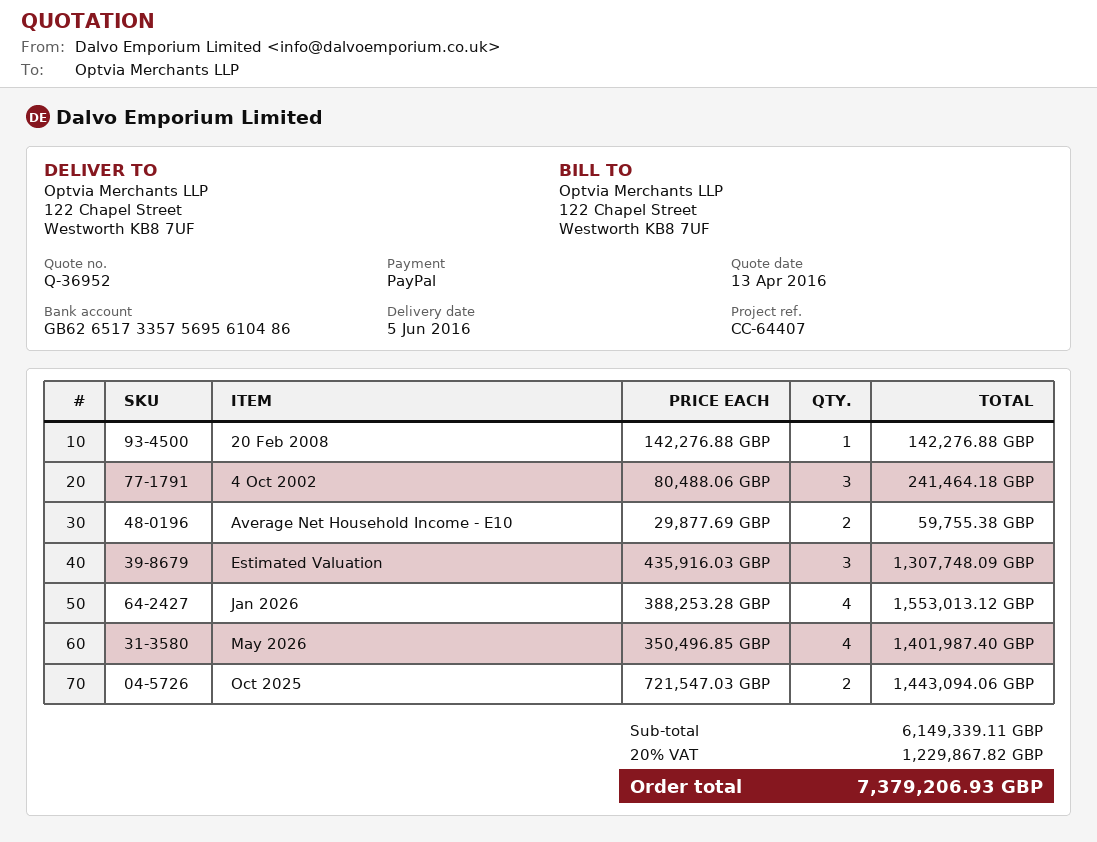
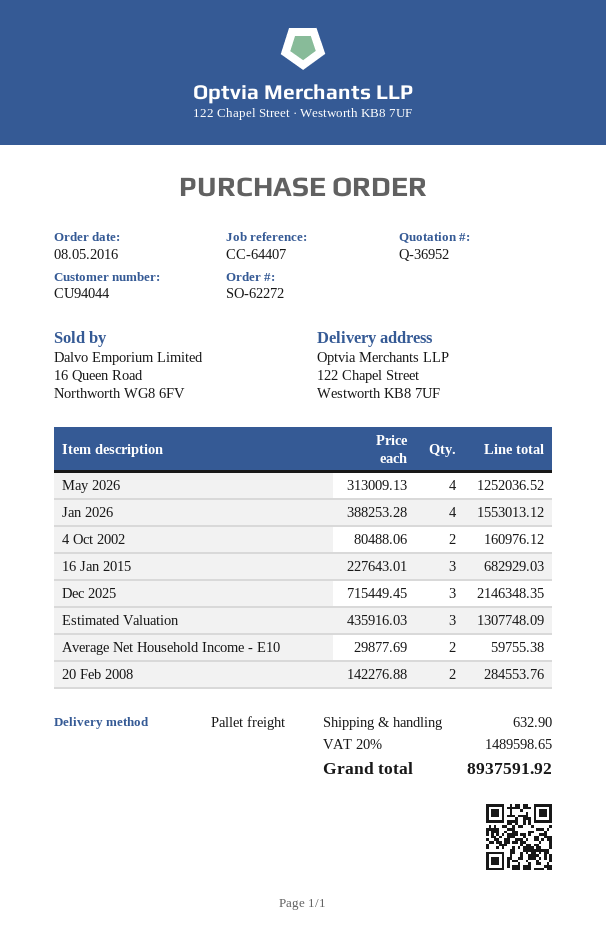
20 Feb 2008: 1 x 142276.88 = 142276.88 -> 2 x 142276.88 = 284553.76
4 Oct 2002: 3 x 80488.06 = 241464.18 -> 2 x 80488.06 = 160976.12
May 2026: 4 x 350496.85 = 1401987.40 -> 4 x 313009.13 = 1252036.52
Oct 2025: 2 x 721547.03 = 1443094.06 -> none
16 Jan 2015: none -> 3 x 227643.01 = 682929.03
Dec 2025: none -> 3 x 715449.45 = 2146348.35
shipping: none -> 632.90
tax: 20% = 1229867.82 -> 20% = 1489598.65
total: 7379206.93 -> 8937591.92

